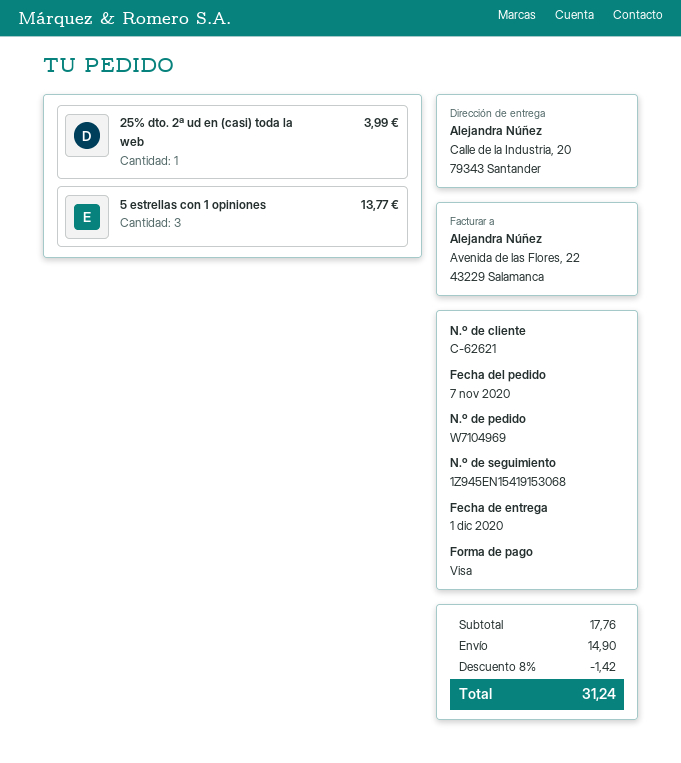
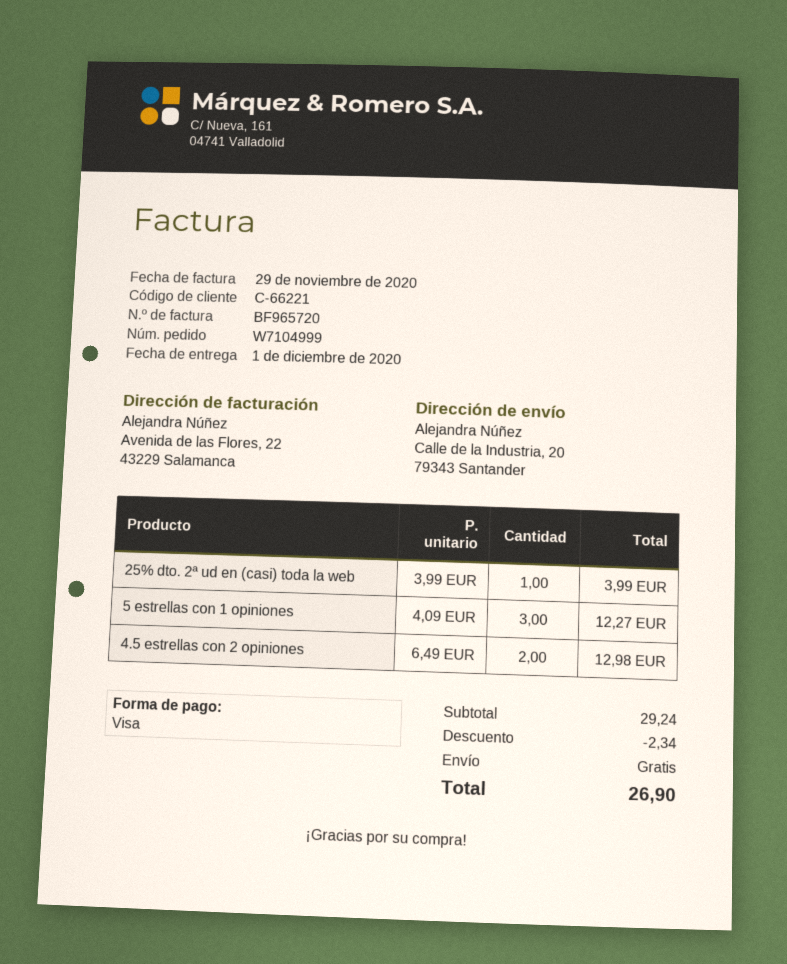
order number: W7104969 -> W7104999
customer number: C-62621 -> C-66221
5 estrellas con 1 opiniones: 3 for 13.77 -> 3 for 12.27
4.5 estrellas con 2 opiniones: none -> 2 for 12.98
subtotal: 17.76 -> 29.24
discount: 1.42 -> 2.34
shipping: 14.90 -> 0.00
total: 31.24 -> 26.90

